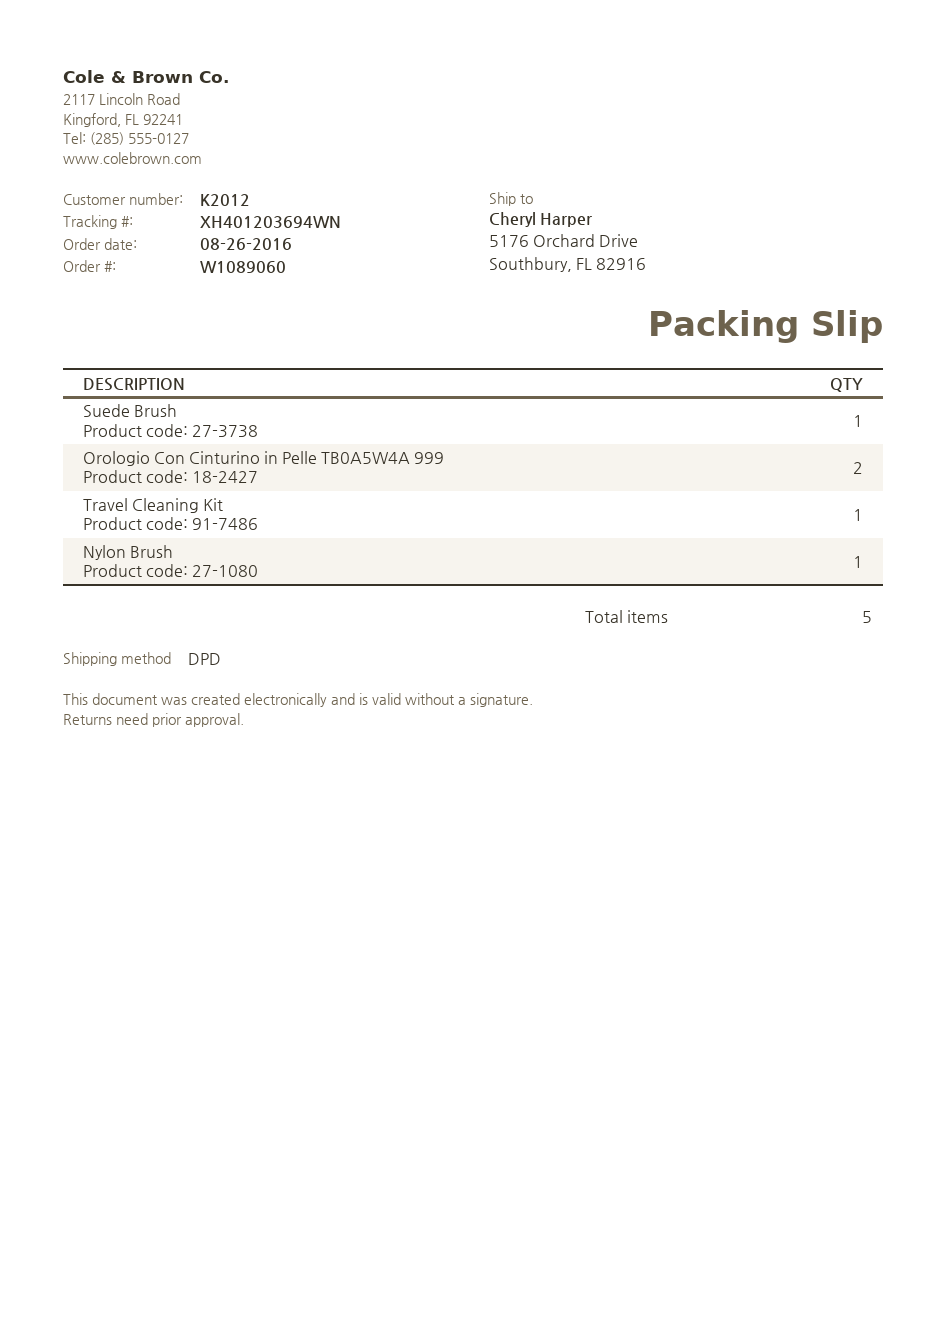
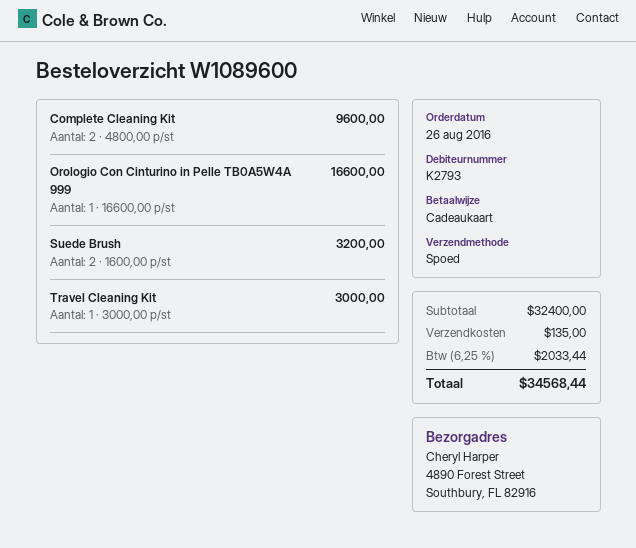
order number: W1089060 -> W1089600
customer number: K2012 -> K2793
shipping method: DPD -> express
ship to: 5176 Orchard Drive, Southbury, FL 82916 -> 4890 Forest Street, Southbury, FL 82916
Suede Brush: 1 -> 2
Orologio Con Cinturino in Pelle TB0A5W4A 999: 2 -> 1
Nylon Brush: 1 -> none
Complete Cleaning Kit: none -> 2

